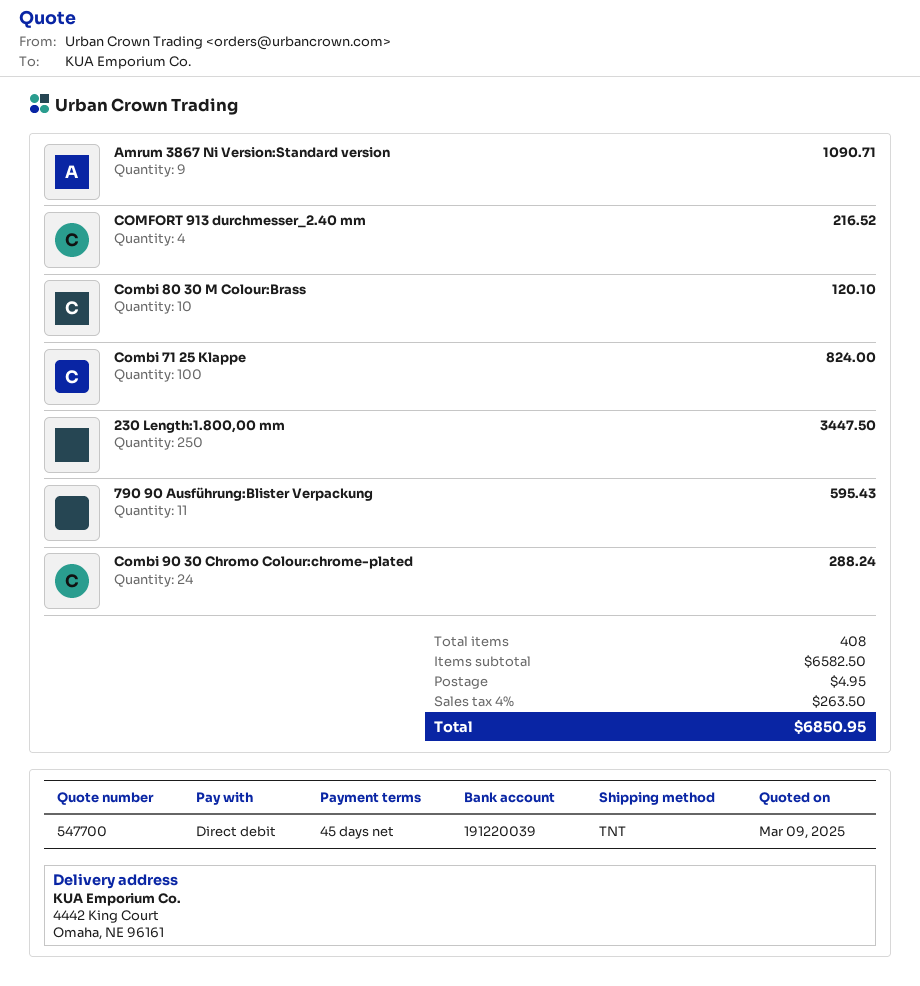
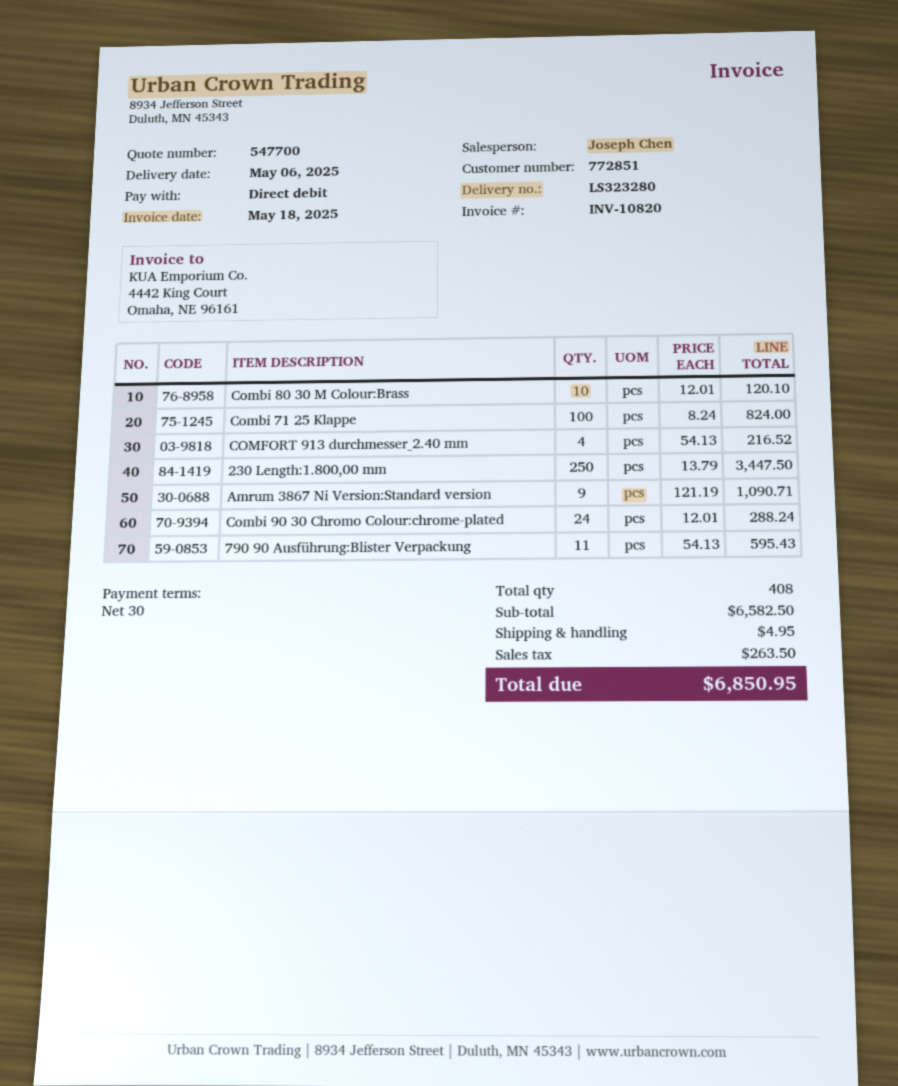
payment terms: 45 days -> 30 days

